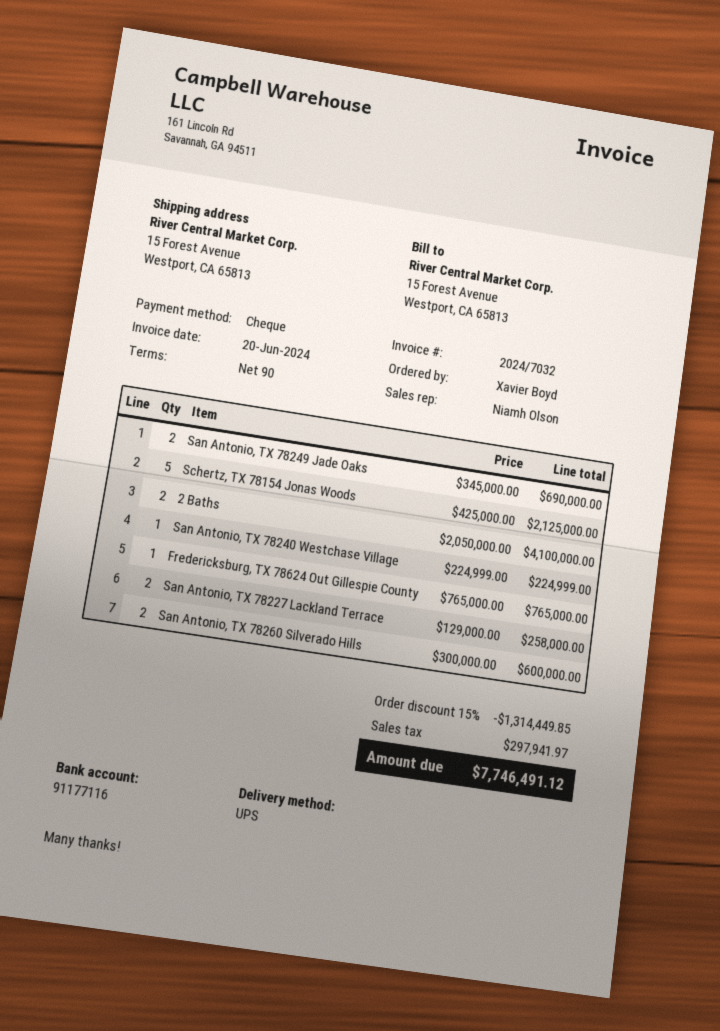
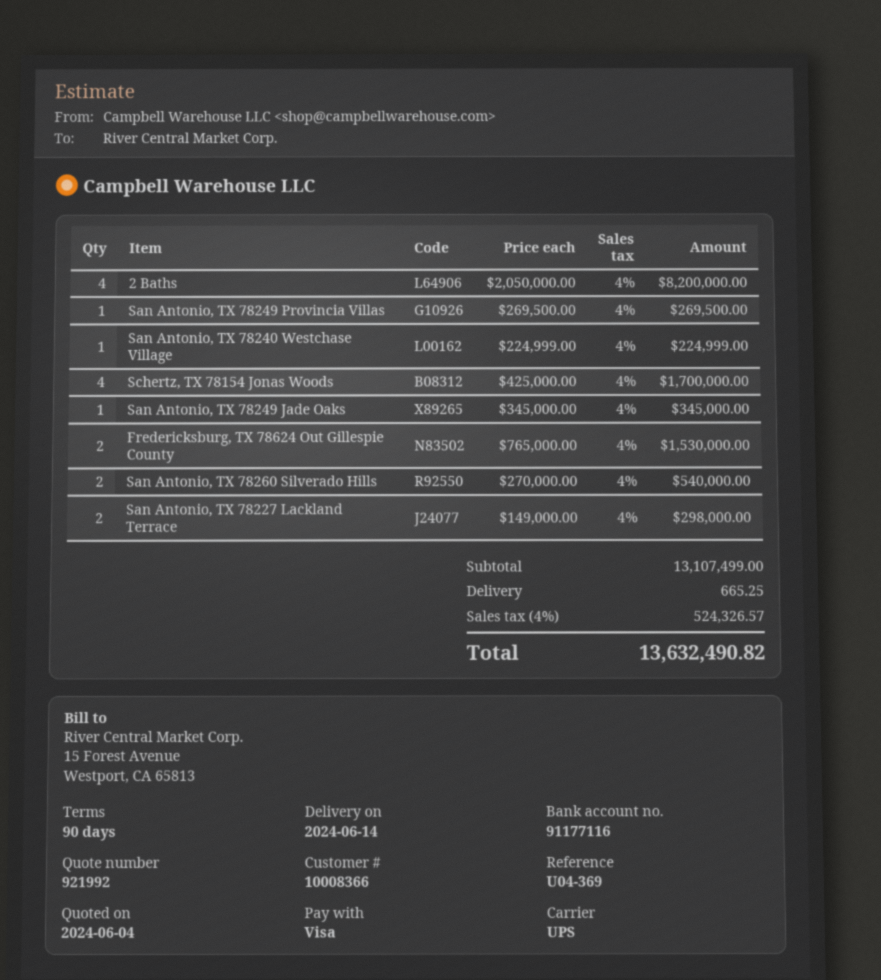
payment method: cheque -> Visa
San Antonio, TX 78249 Jade Oaks: 2 x 345000.00 = 690000.00 -> 1 x 345000.00 = 345000.00
Schertz, TX 78154 Jonas Woods: 5 x 425000.00 = 2125000.00 -> 4 x 425000.00 = 1700000.00
2 Baths: 2 x 2050000.00 = 4100000.00 -> 4 x 2050000.00 = 8200000.00
Fredericksburg, TX 78624 Out Gillespie County: 1 x 765000.00 = 765000.00 -> 2 x 765000.00 = 1530000.00
San Antonio, TX 78227 Lackland Terrace: 2 x 129000.00 = 258000.00 -> 2 x 149000.00 = 298000.00
San Antonio, TX 78260 Silverado Hills: 2 x 300000.00 = 600000.00 -> 2 x 270000.00 = 540000.00
San Antonio, TX 78249 Provincia Villas: none -> 1 x 269500.00 = 269500.00
discount: 15% = 1314449.85 -> none
shipping: none -> 665.25
tax: 297941.97 -> 524326.57
total: 7746491.12 -> 13632490.82

